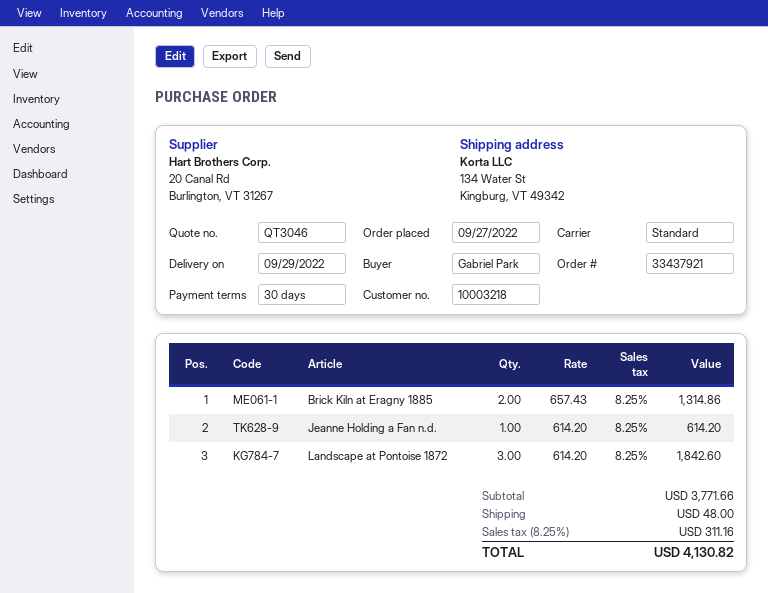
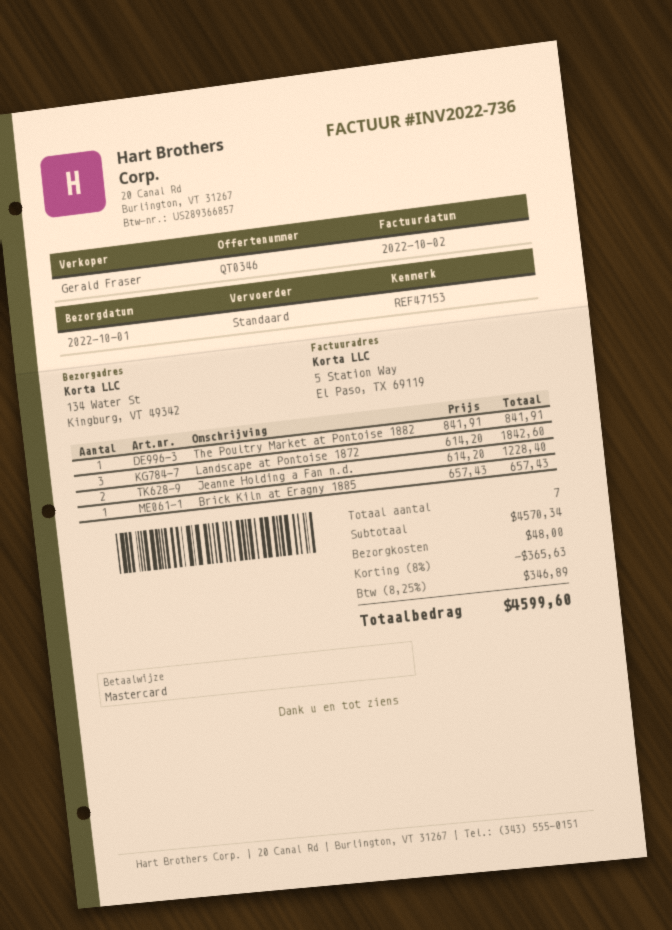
quote number: QT3046 -> QT0346
delivery date: 2022-09-29 -> 2022-10-01
Brick Kiln at Eragny 1885: 2 x 657.43 = 1314.86 -> 1 x 657.43 = 657.43
Jeanne Holding a Fan n.d.: 1 x 614.20 = 614.20 -> 2 x 614.20 = 1228.40
The Poultry Market at Pontoise 1882: none -> 1 x 841.91 = 841.91
subtotal: 3771.66 -> 4570.34
discount: none -> 8% = 365.63
tax: 8.25% = 311.16 -> 8.25% = 346.89
total: 4130.82 -> 4599.60

